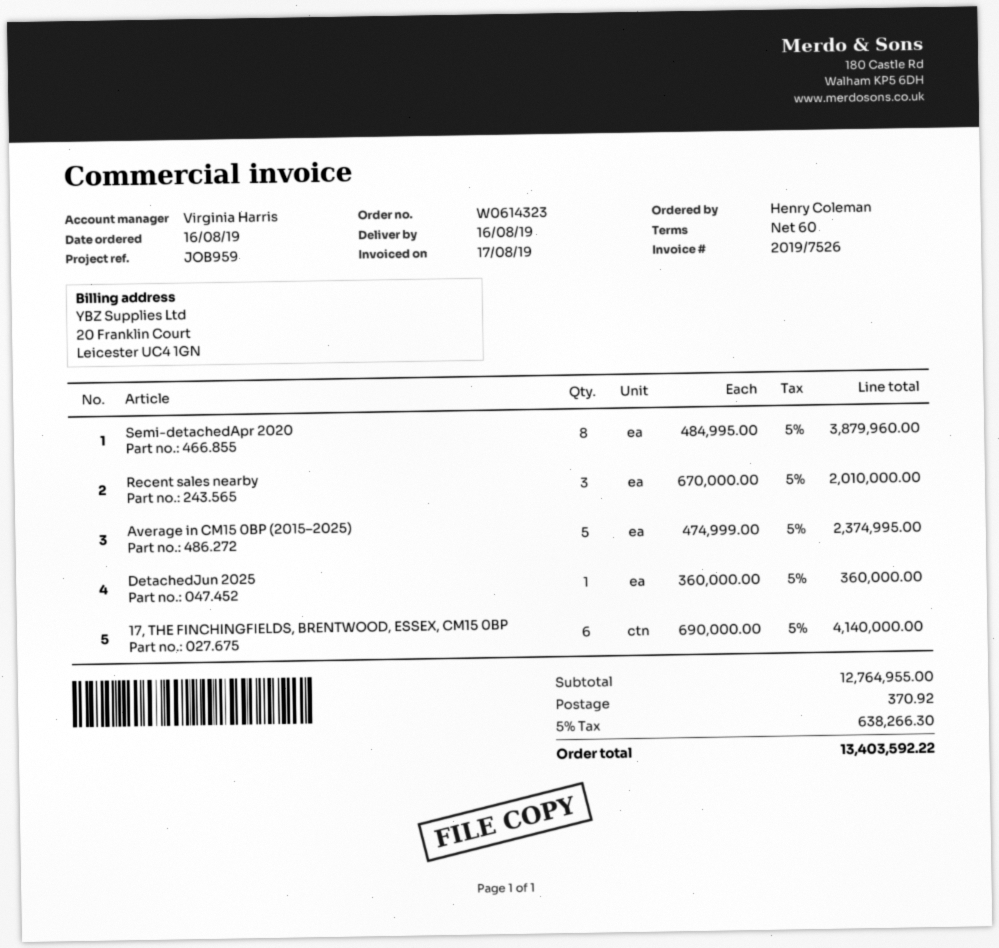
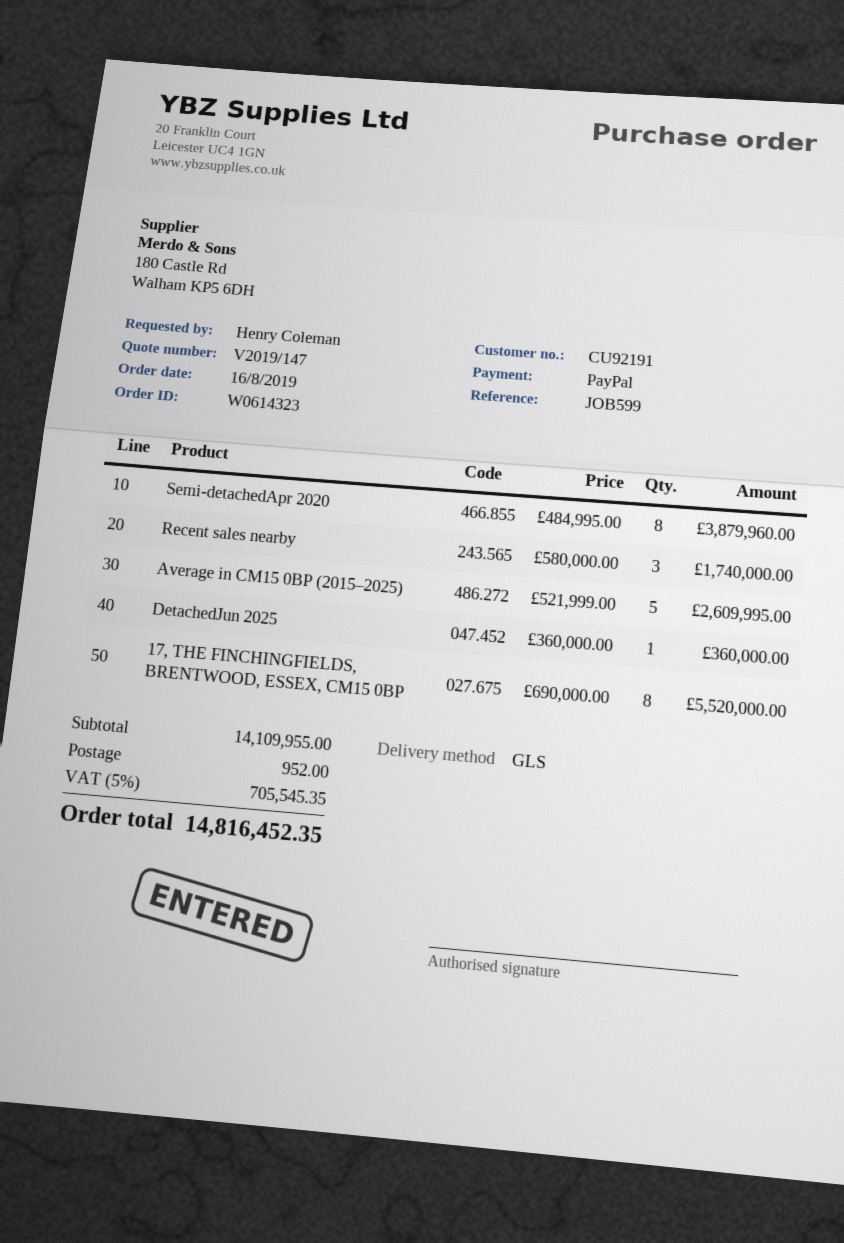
reference: JOB959 -> JOB599
Recent sales nearby: 3 x 670000.00 = 2010000.00 -> 3 x 580000.00 = 1740000.00
Average in CM15 0BP (2015–2025): 5 x 474999.00 = 2374995.00 -> 5 x 521999.00 = 2609995.00
17, THE FINCHINGFIELDS, BRENTWOOD, ESSEX, CM15 0BP: 6 x 690000.00 = 4140000.00 -> 8 x 690000.00 = 5520000.00
subtotal: 12764955.00 -> 14109955.00
shipping: 370.92 -> 952.00
tax: 5% = 638266.30 -> 5% = 705545.35
total: 13403592.22 -> 14816452.35

